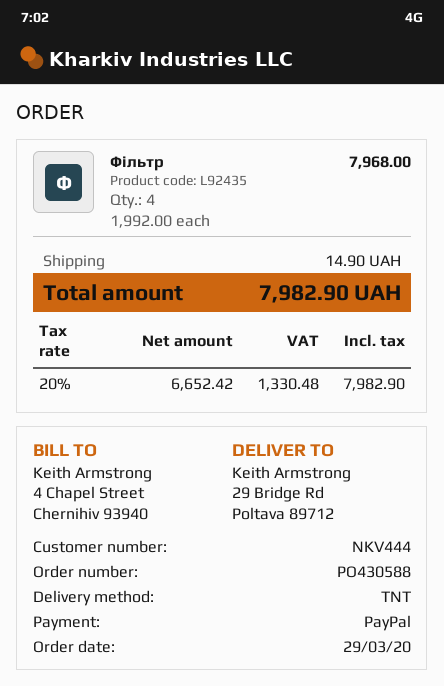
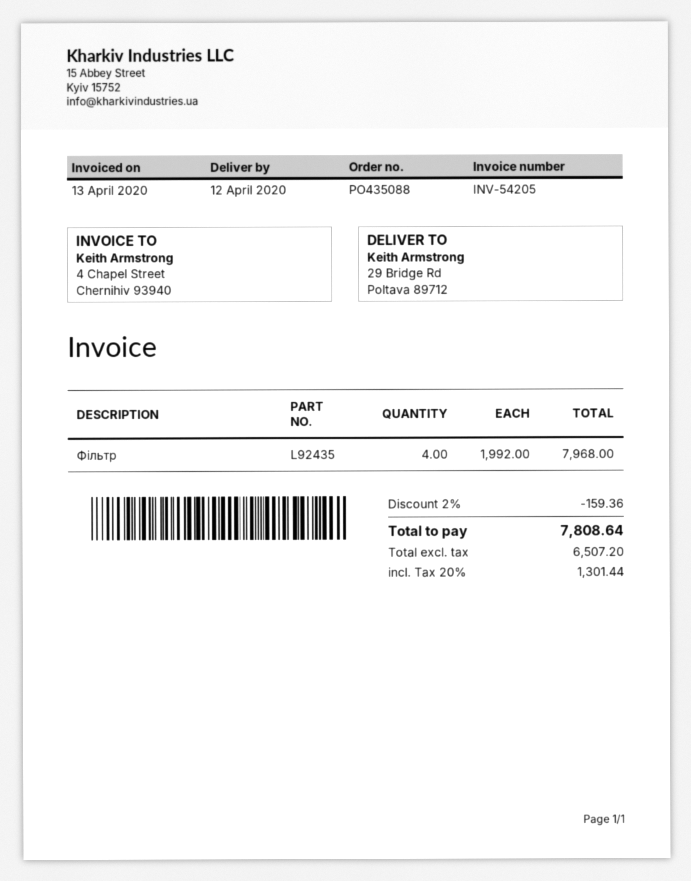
order number: PO430588 -> PO435088
discount: none -> 2% = 159.36
shipping: 14.90 -> none
net: 6652.42 -> 6507.20
tax: 20% = 1330.48 -> 20% = 1301.44
total: 7982.90 -> 7808.64

